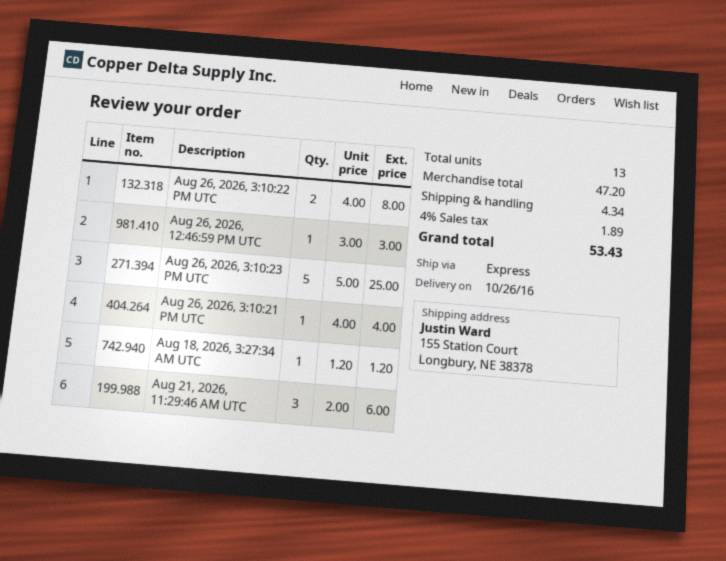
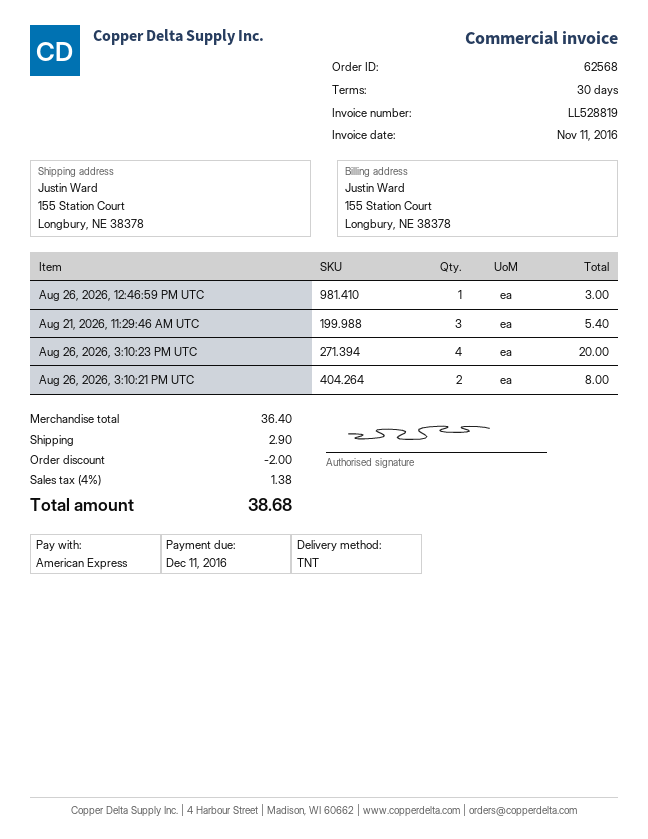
shipping method: express -> TNT
Aug 26, 2026, 3:10:22 PM UTC: 2 for 8.00 -> none
Aug 26, 2026, 3:10:23 PM UTC: 5 for 25.00 -> 4 for 20.00
Aug 26, 2026, 3:10:21 PM UTC: 1 for 4.00 -> 2 for 8.00
Aug 18, 2026, 3:27:34 AM UTC: 1 for 1.20 -> none
Aug 21, 2026, 11:29:46 AM UTC: 3 for 6.00 -> 3 for 5.40
subtotal: 47.20 -> 36.40
discount: none -> 2.00
shipping: 4.34 -> 2.90
tax: 4% = 1.89 -> 4% = 1.38
total: 53.43 -> 38.68

